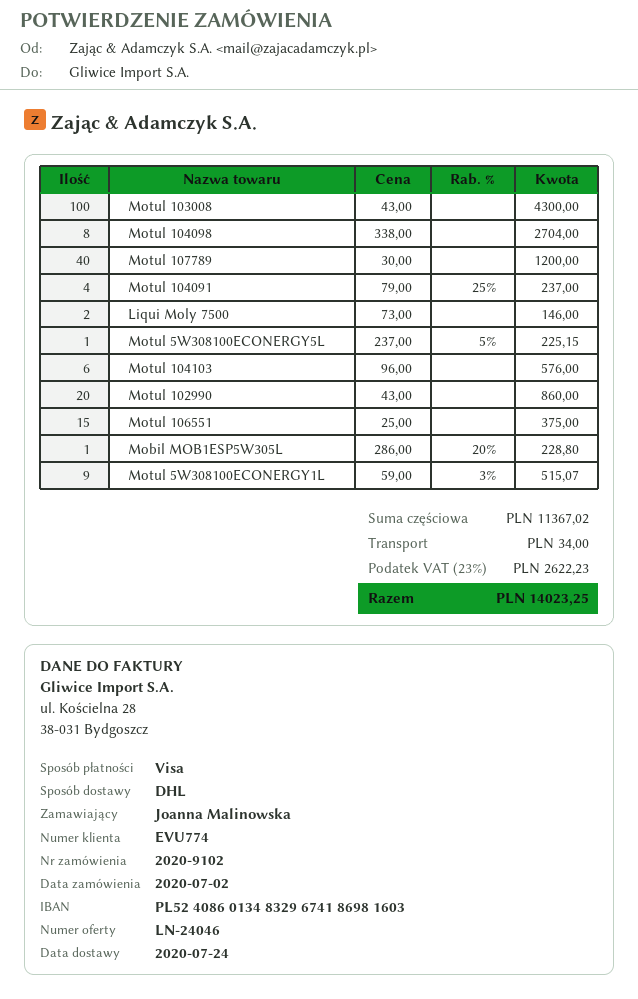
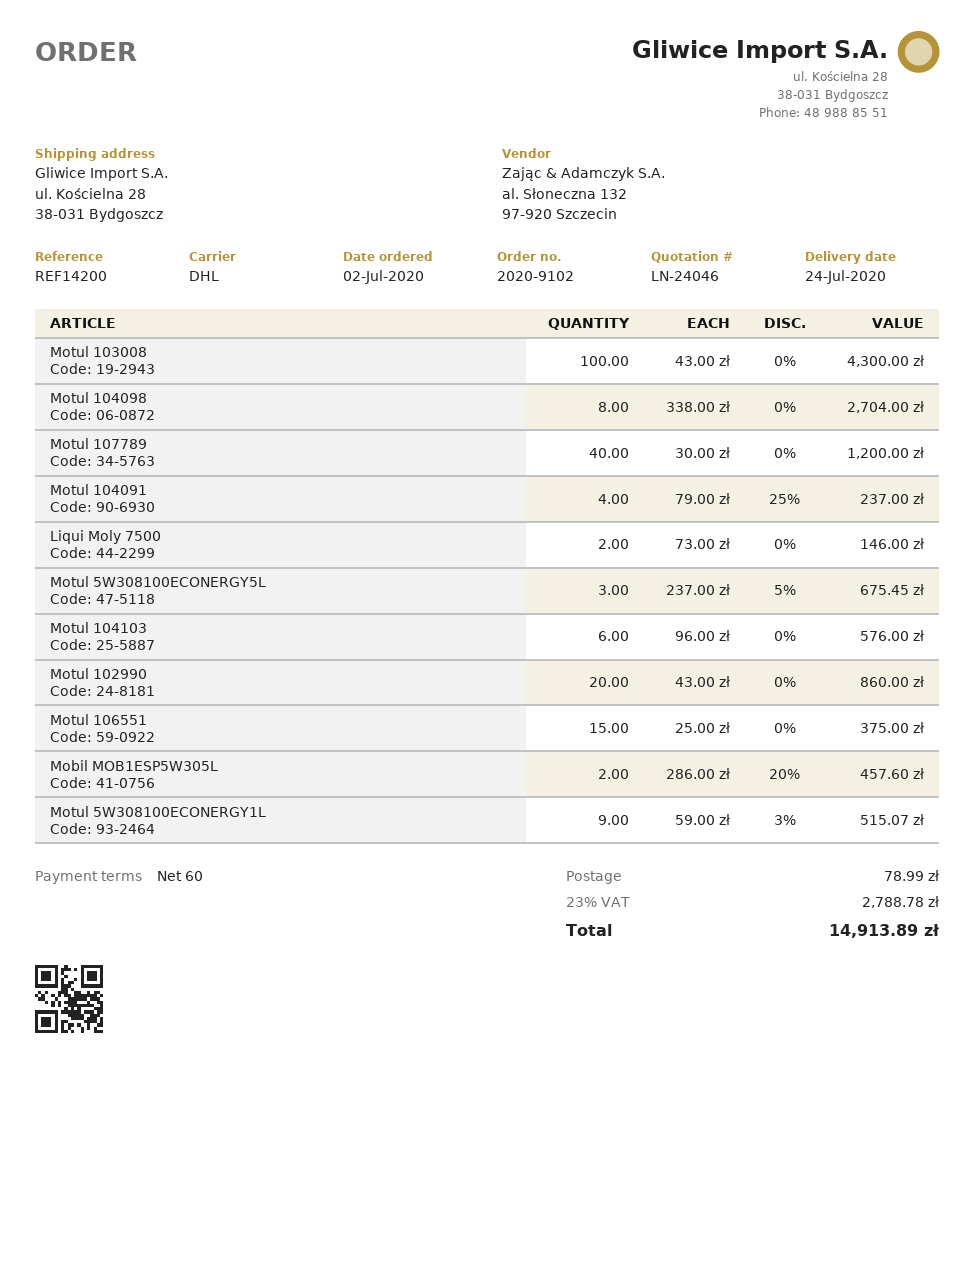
Motul 5W308100ECONERGY5L: 1 x 237.00 - 5% = 225.15 -> 3 x 237.00 - 5% = 675.45
Mobil MOB1ESP5W305L: 1 x 286.00 - 20% = 228.80 -> 2 x 286.00 - 20% = 457.60
shipping: 34.00 -> 78.99
tax: 23% = 2622.23 -> 23% = 2788.78
total: 14023.25 -> 14913.89

